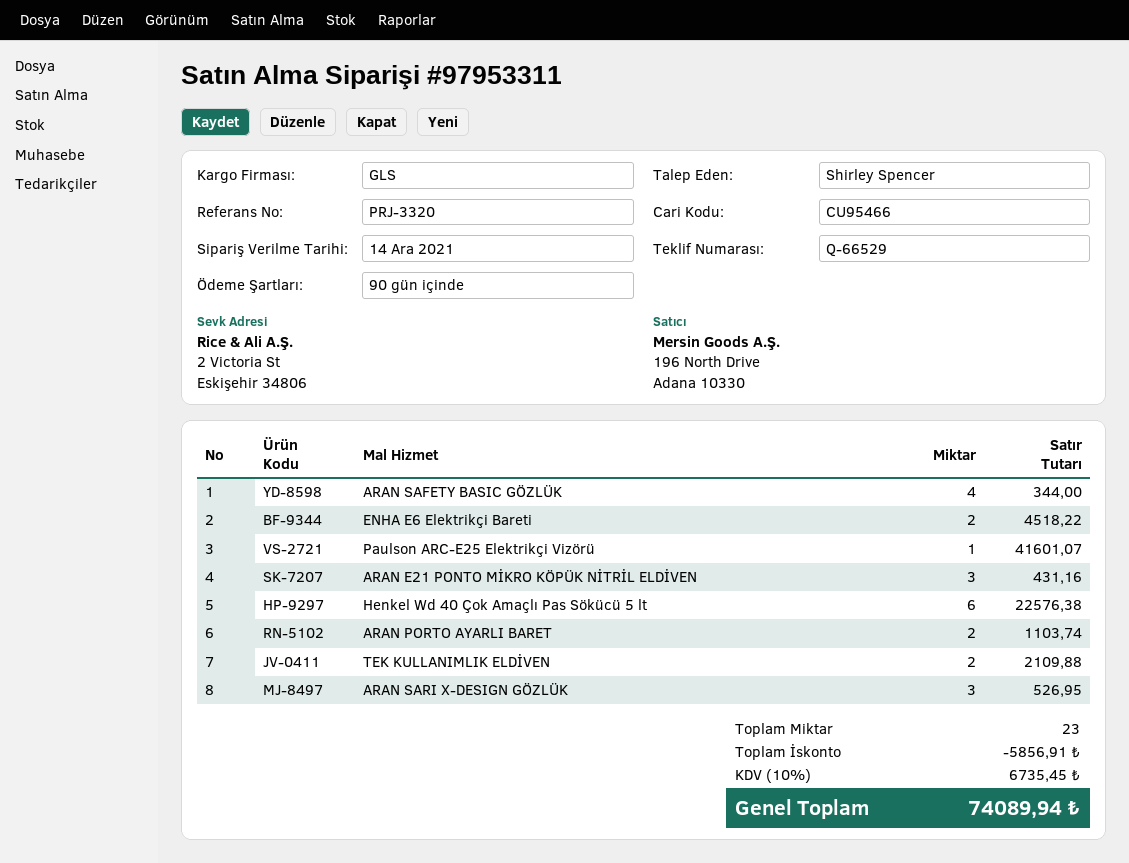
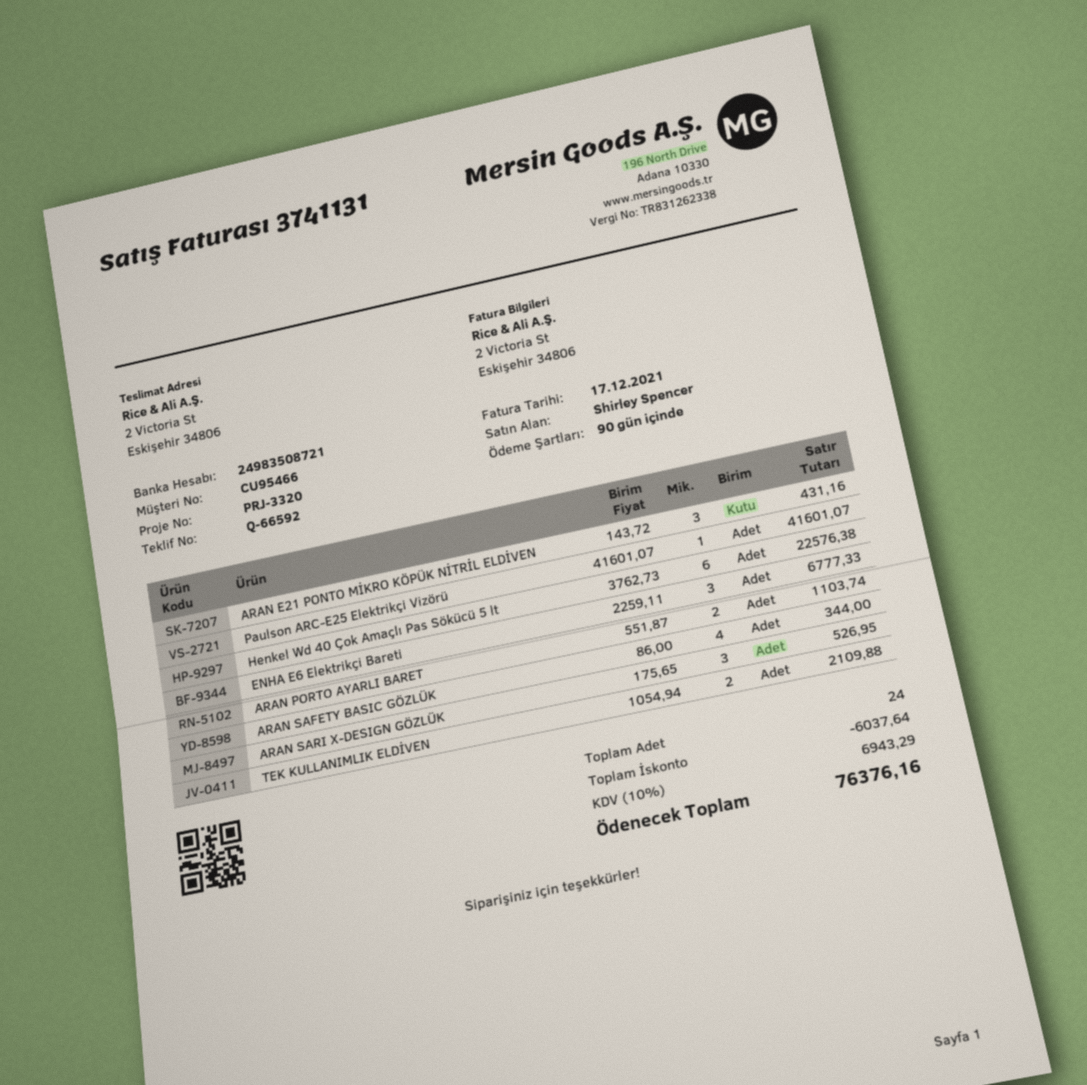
quote number: Q-66529 -> Q-66592
ENHA E6 Elektrikçi Bareti: 2 for 4518.22 -> 3 for 6777.33
total quantity: 23 -> 24
discount: 5856.91 -> 6037.64
tax: 10% = 6735.45 -> 10% = 6943.29
total: 74089.94 -> 76376.16

